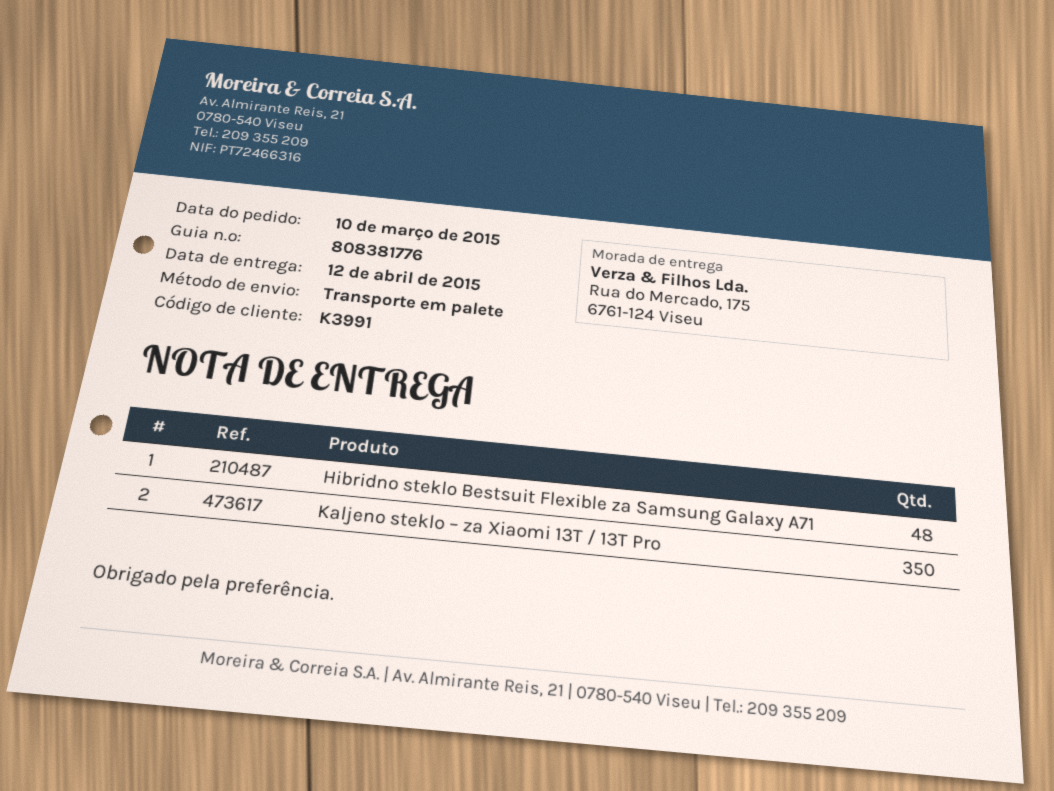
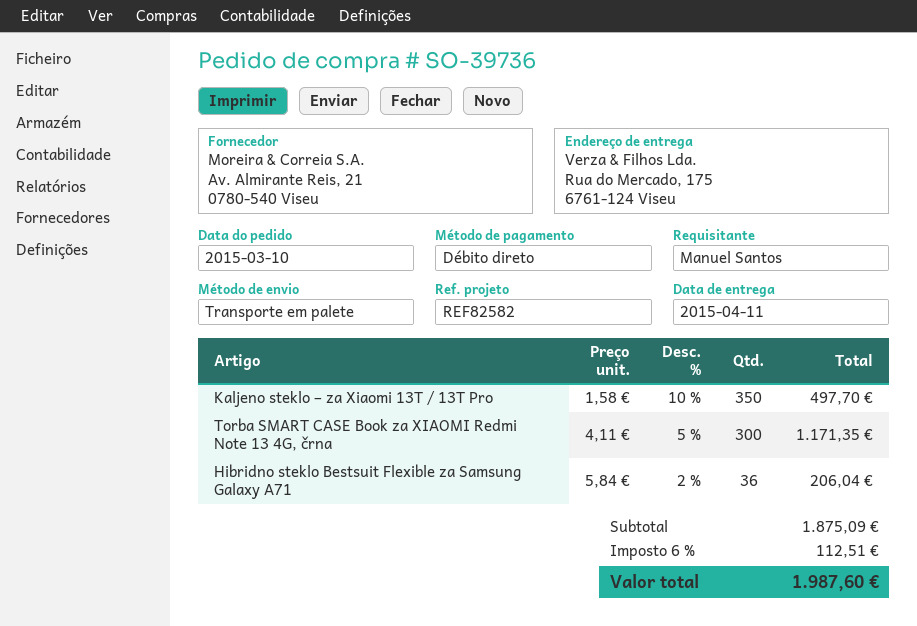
delivery date: 2015-04-12 -> 2015-04-11
Hibridno steklo Bestsuit Flexible za Samsung Galaxy A71: 48 -> 36
Torba SMART CASE Book za XIAOMI Redmi Note 13 4G, črna: none -> 300

